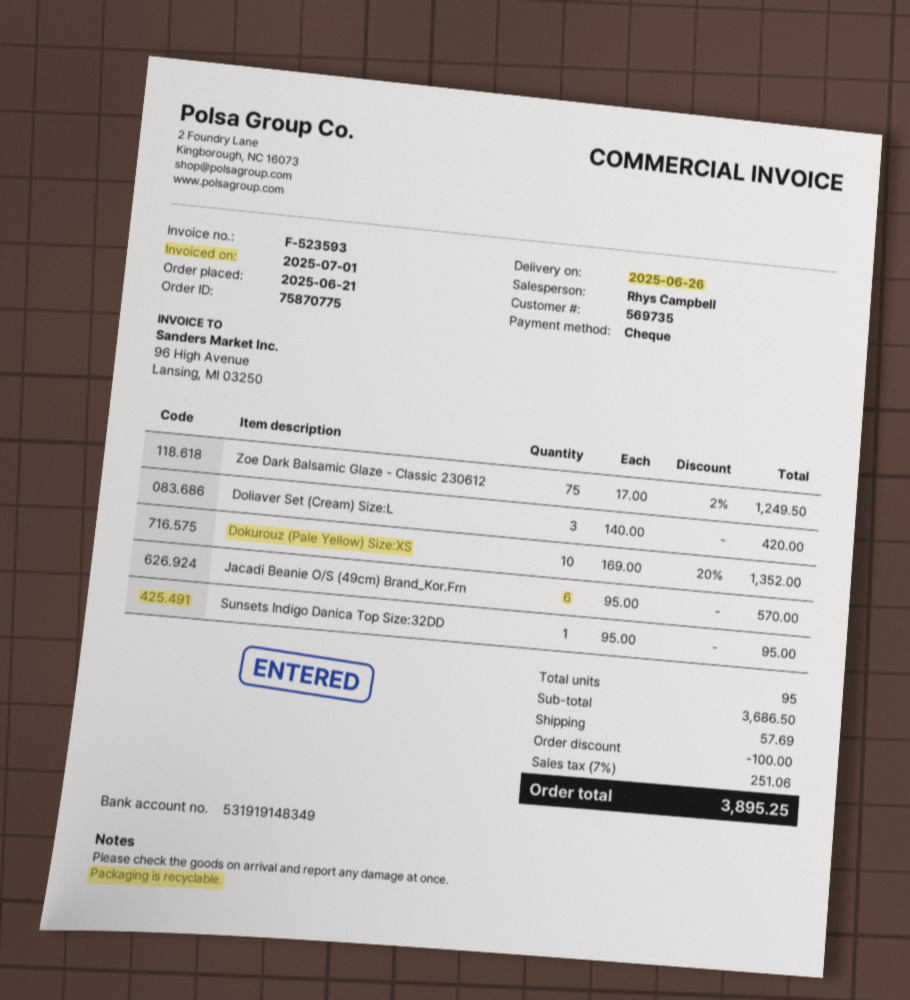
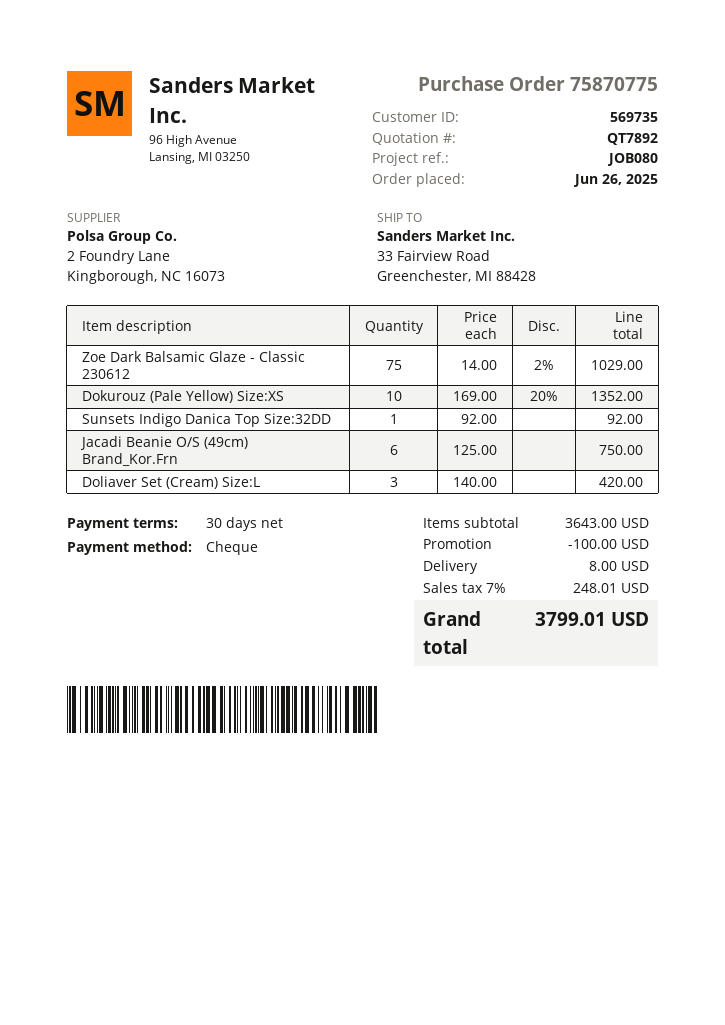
order date: 2025-06-21 -> 2025-06-26
Zoe Dark Balsamic Glaze - Classic 230612: 75 x 17.00 - 2% = 1249.50 -> 75 x 14.00 - 2% = 1029.00
Jacadi Beanie O/S (49cm) Brand_Kor.Frn: 6 x 95.00 = 570.00 -> 6 x 125.00 = 750.00
Sunsets Indigo Danica Top Size:32DD: 1 x 95.00 = 95.00 -> 1 x 92.00 = 92.00
subtotal: 3686.50 -> 3643.00
shipping: 57.69 -> 8.00
tax: 7% = 251.06 -> 7% = 248.01
total: 3895.25 -> 3799.01

